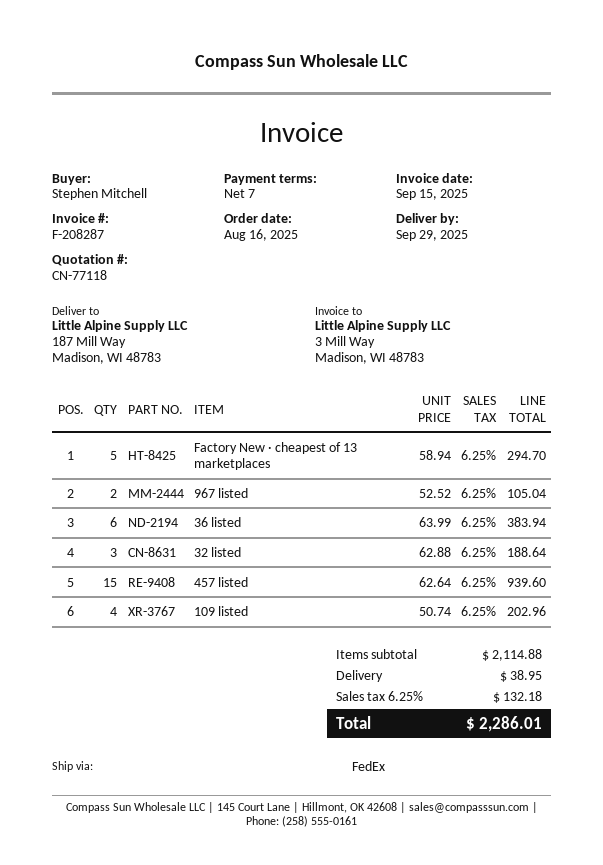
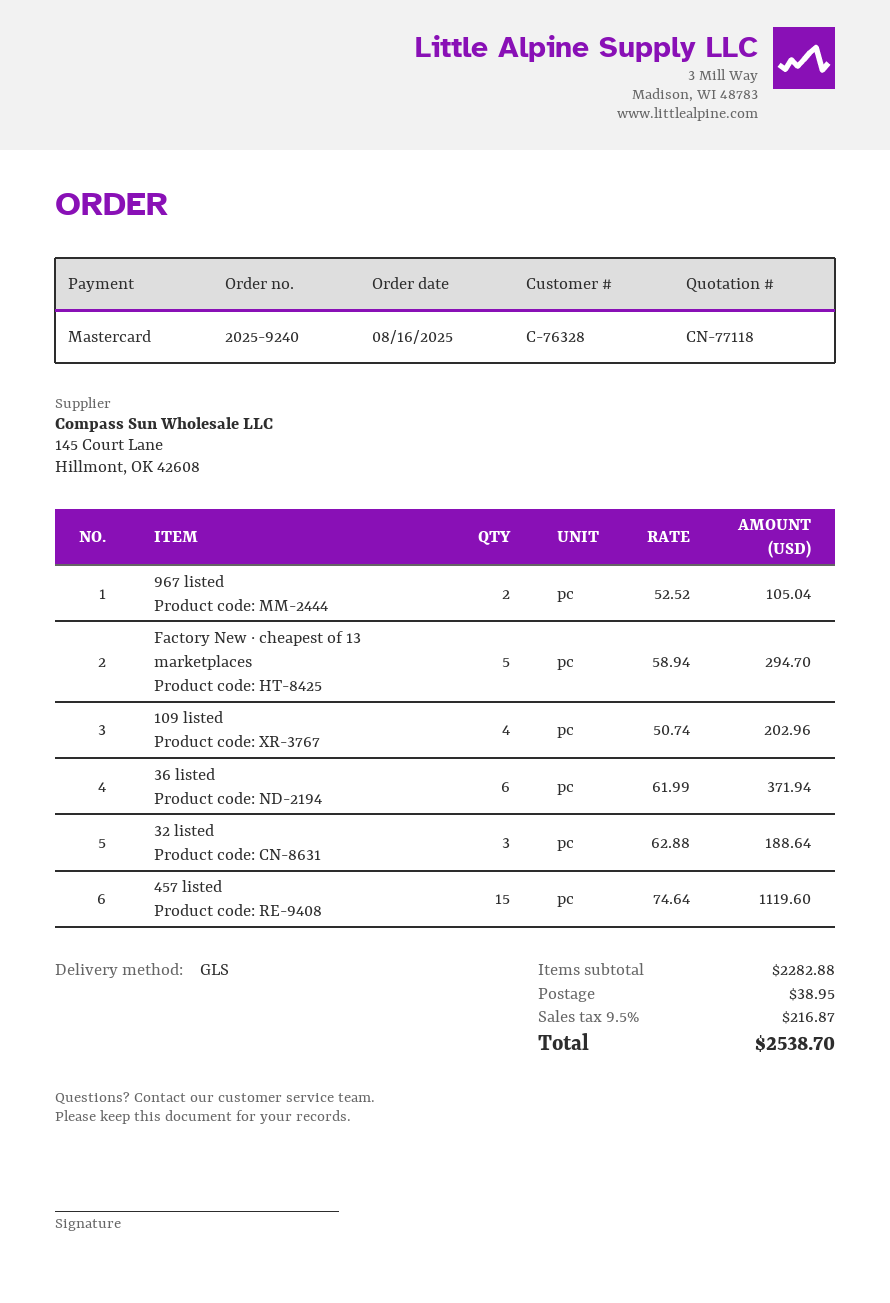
shipping method: FedEx -> GLS
36 listed: 6 x 63.99 = 383.94 -> 6 x 61.99 = 371.94
457 listed: 15 x 62.64 = 939.60 -> 15 x 74.64 = 1119.60
subtotal: 2114.88 -> 2282.88
tax: 6.25% = 132.18 -> 9.5% = 216.87
total: 2286.01 -> 2538.70

